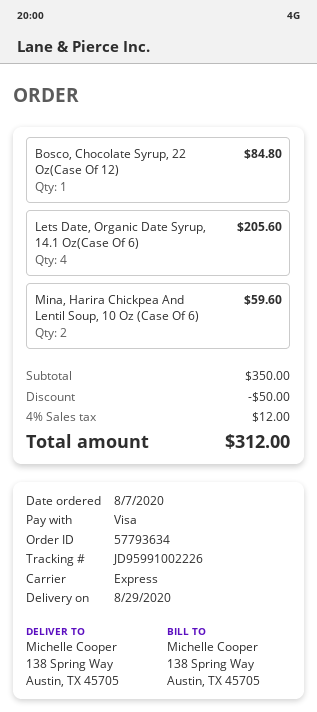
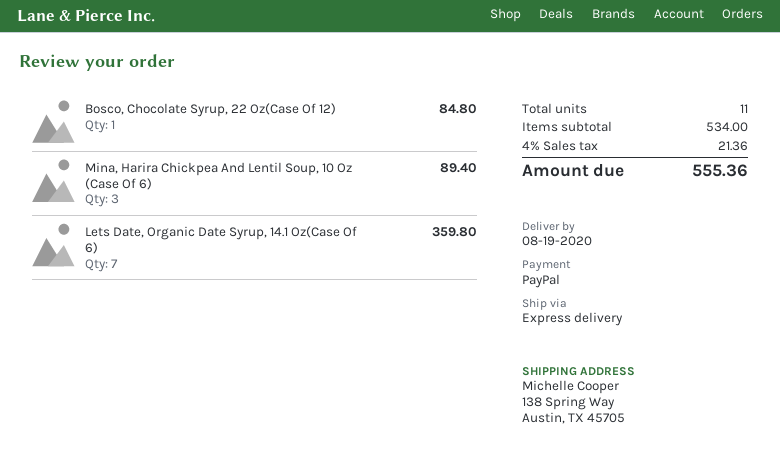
delivery date: 2020-08-29 -> 2020-08-19
payment method: Visa -> PayPal
Lets Date, Organic Date Syrup, 14.1 Oz(Case Of 6): 4 for 205.60 -> 7 for 359.80
Mina, Harira Chickpea And Lentil Soup, 10 Oz (Case Of 6): 2 for 59.60 -> 3 for 89.40
subtotal: 350.00 -> 534.00
discount: 50.00 -> none
tax: 4% = 12.00 -> 4% = 21.36
total: 312.00 -> 555.36

